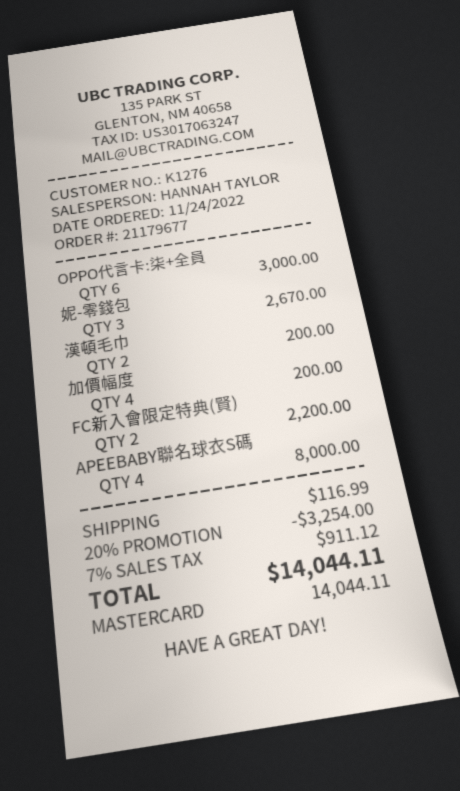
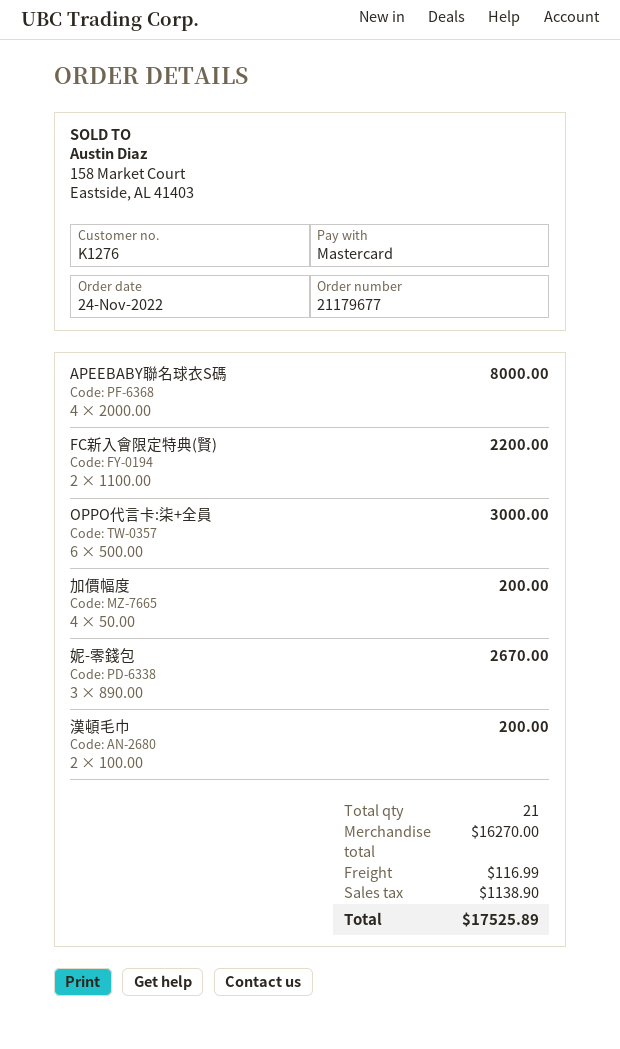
discount: 20% = 3254.00 -> none
tax: 911.12 -> 1138.90
total: 14044.11 -> 17525.89

